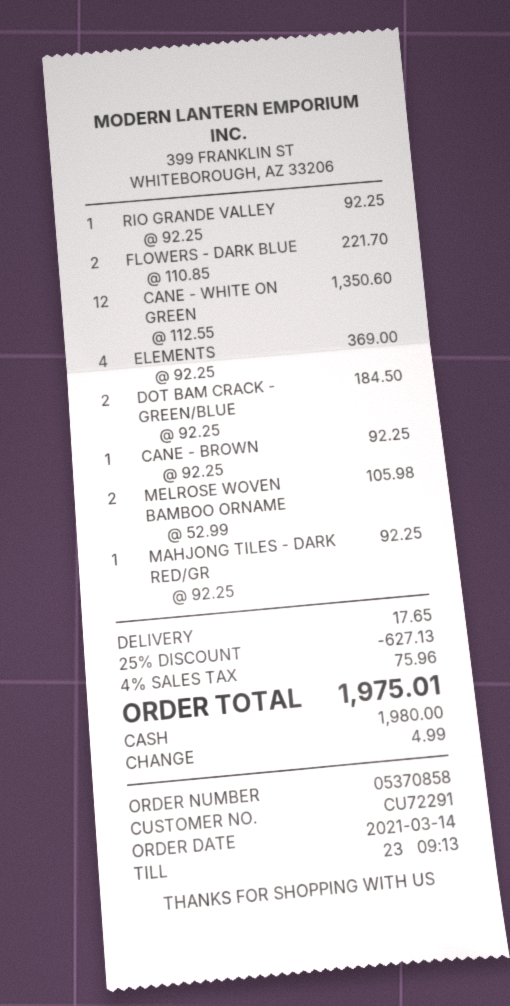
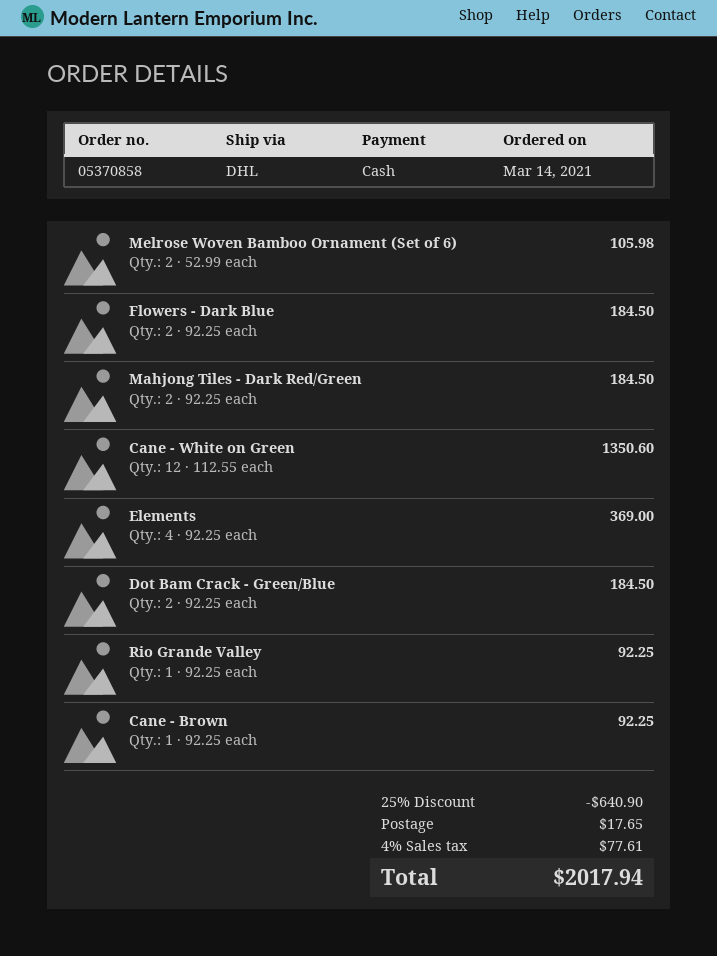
FLOWERS - DARK BLUE: 2 x 110.85 = 221.70 -> 2 x 92.25 = 184.50
MAHJONG TILES - DARK RED/GR: 1 x 92.25 = 92.25 -> 2 x 92.25 = 184.50
discount: 25% = 627.13 -> 25% = 640.90
tax: 4% = 75.96 -> 4% = 77.61
total: 1975.01 -> 2017.94

